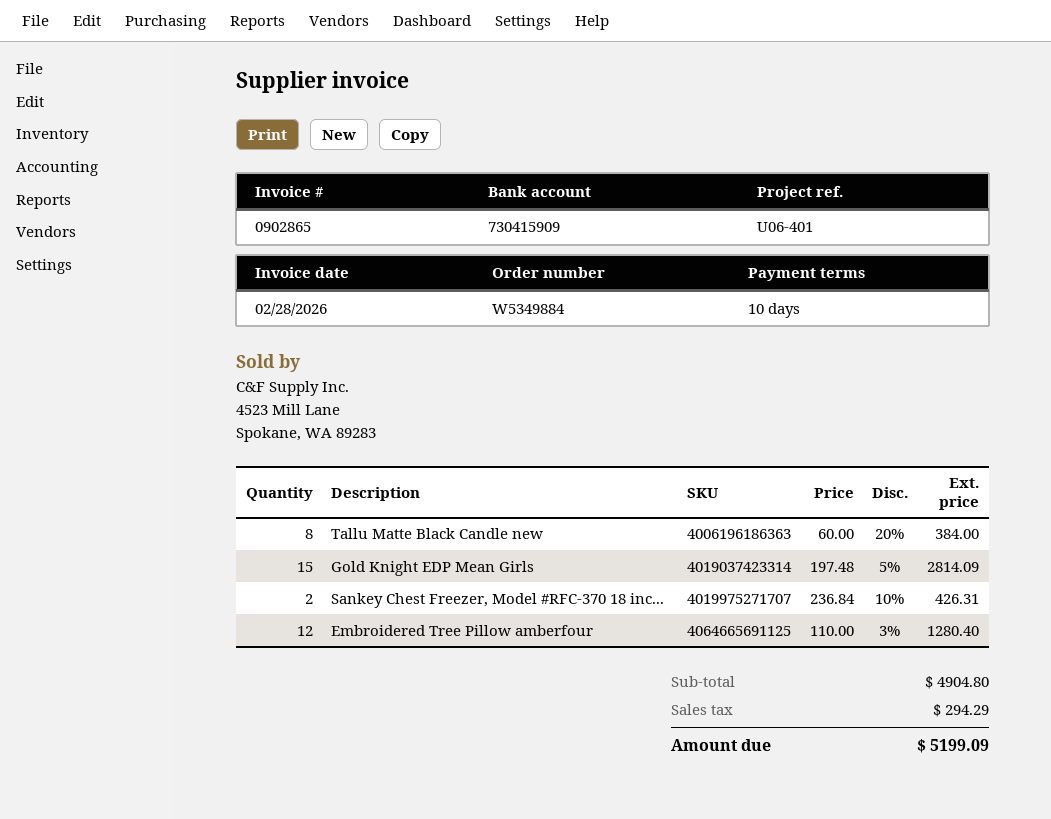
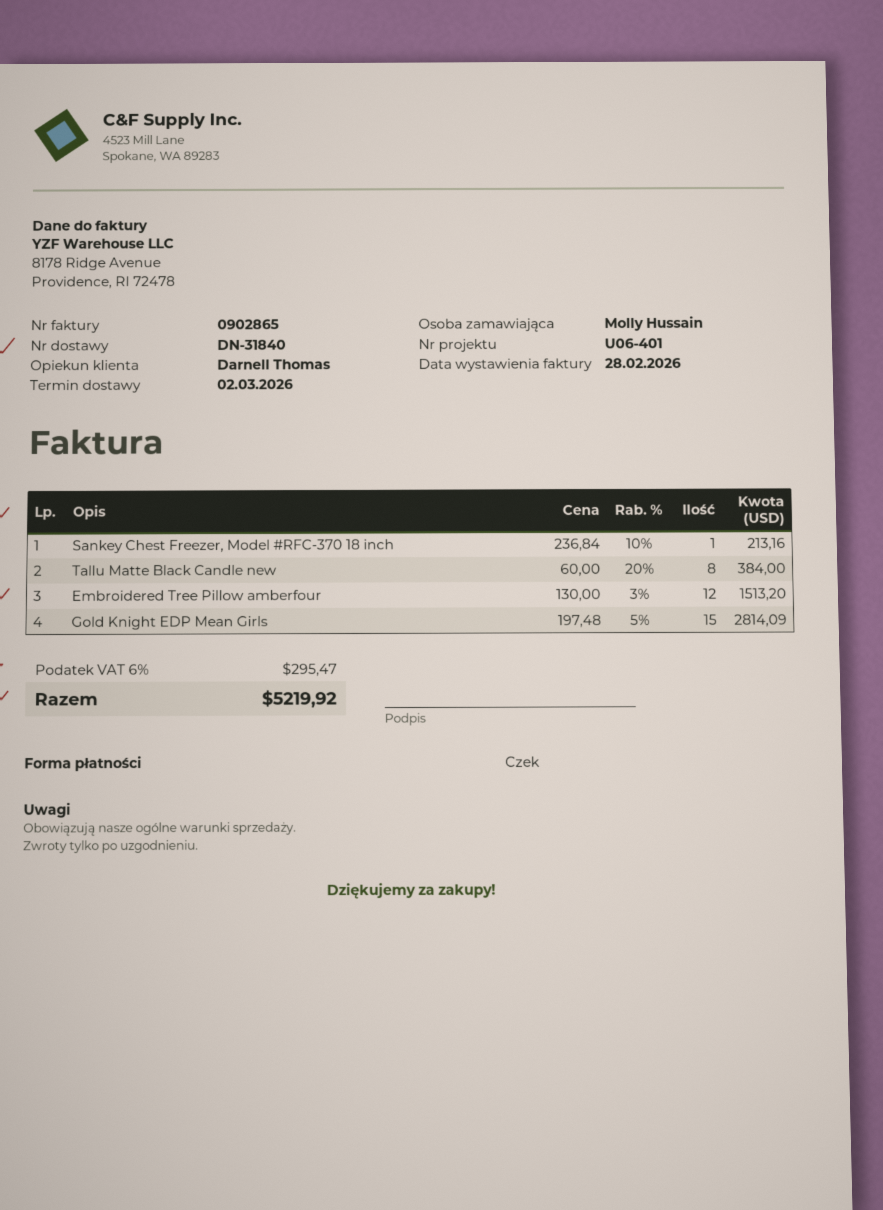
Sankey Chest Freezer, Model #RFC-370 18 inc...: 2 x 236.84 - 10% = 426.31 -> 1 x 236.84 - 10% = 213.16
Embroidered Tree Pillow amberfour: 12 x 110.00 - 3% = 1280.40 -> 12 x 130.00 - 3% = 1513.20
tax: 294.29 -> 295.47
total: 5199.09 -> 5219.92

